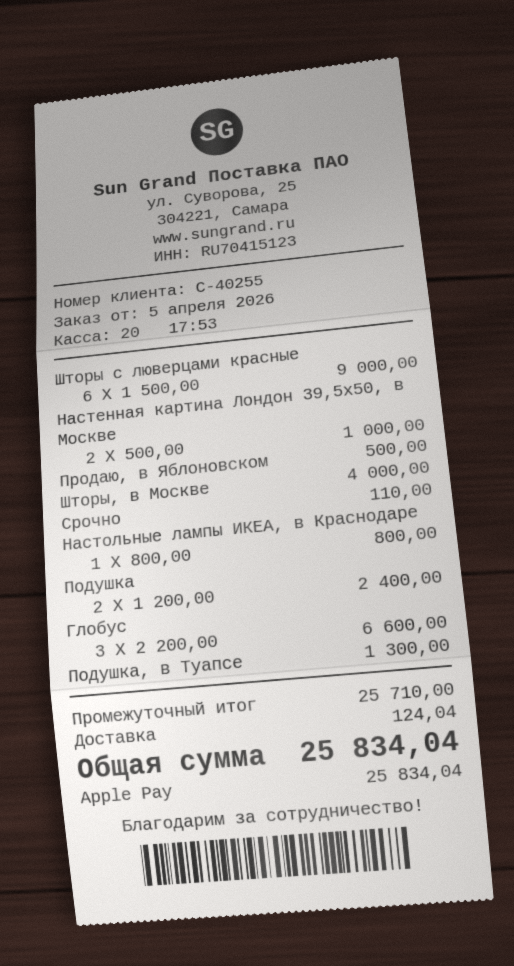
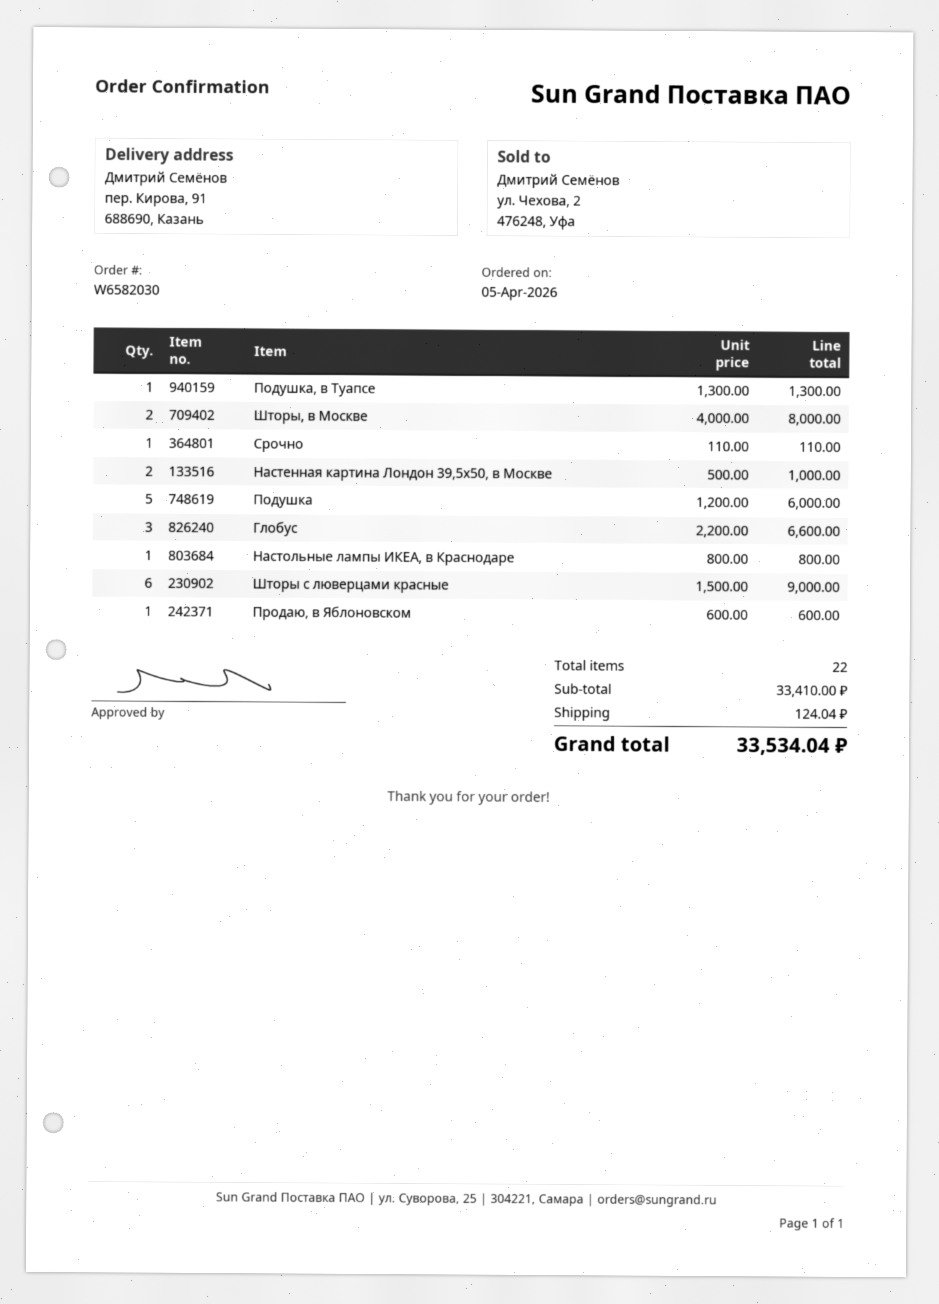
Продаю, в Яблоновском: 1 x 500.00 = 500.00 -> 1 x 600.00 = 600.00
Шторы, в Москве: 1 x 4000.00 = 4000.00 -> 2 x 4000.00 = 8000.00
Подушка: 2 x 1200.00 = 2400.00 -> 5 x 1200.00 = 6000.00
subtotal: 25710.00 -> 33410.00
total: 25834.04 -> 33534.04

